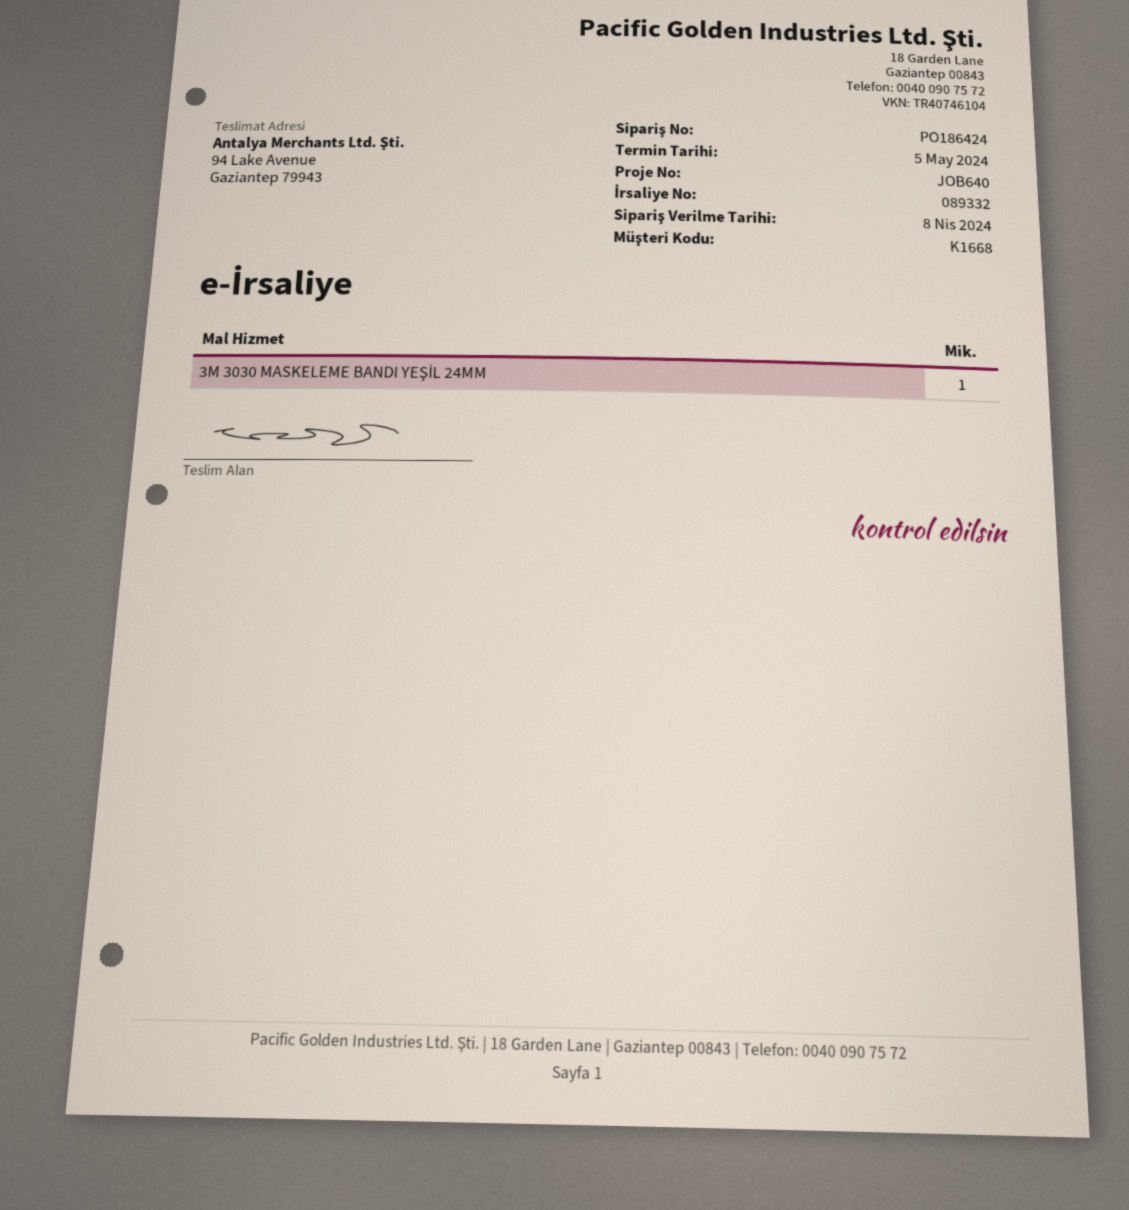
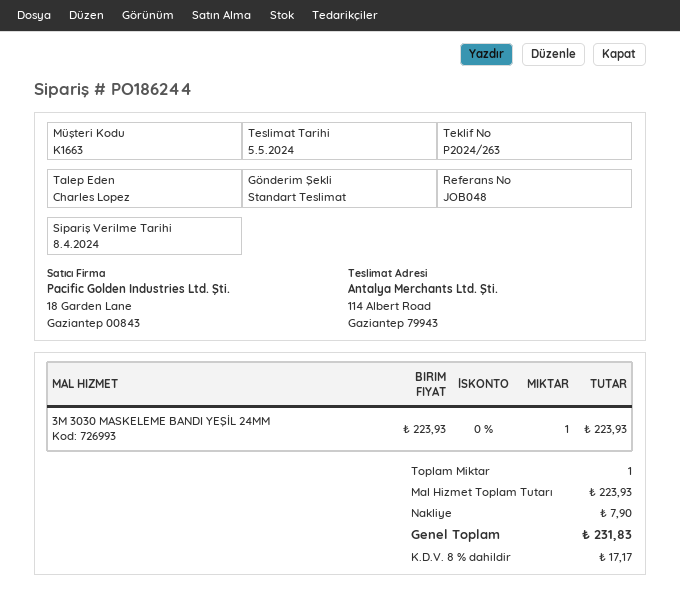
order number: PO186424 -> PO186244
customer number: K1668 -> K1663
reference: JOB640 -> JOB048
ship to: 94 Lake Avenue, Gaziantep 79943 -> 114 Albert Road, Gaziantep 79943

